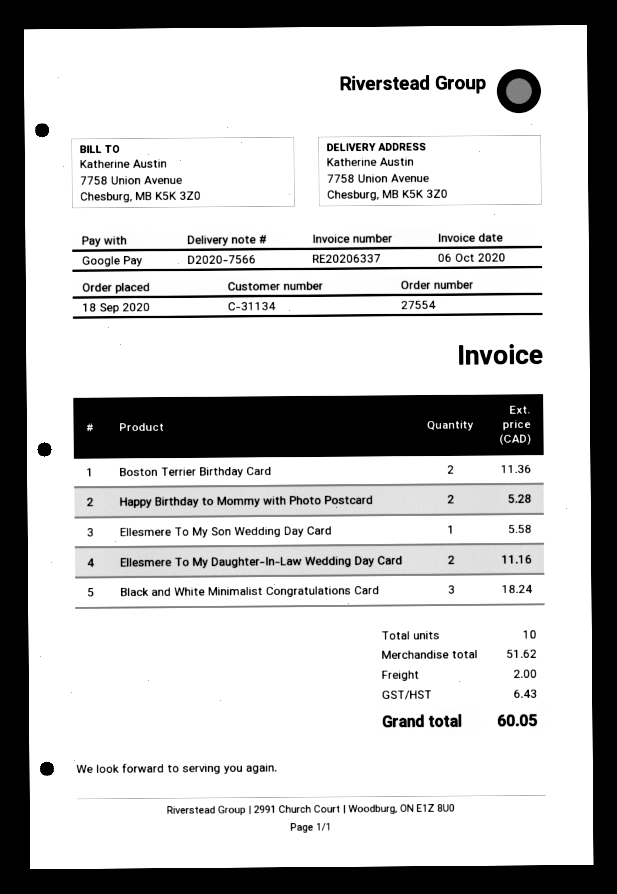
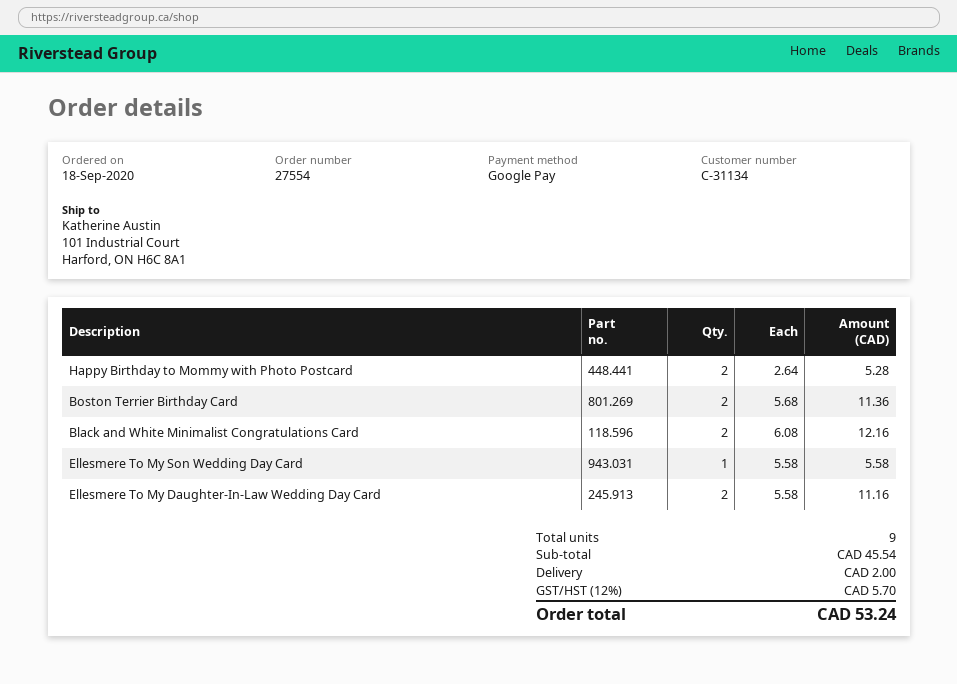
ship to: 7758 Union Avenue, Chesburg, MB K5K 3Z0 -> 101 Industrial Court, Harford, ON H6C 8A1
Black and White Minimalist Congratulations Card: 3 for 18.24 -> 2 for 12.16
total quantity: 10 -> 9
subtotal: 51.62 -> 45.54
tax: 6.43 -> 5.70
total: 60.05 -> 53.24

